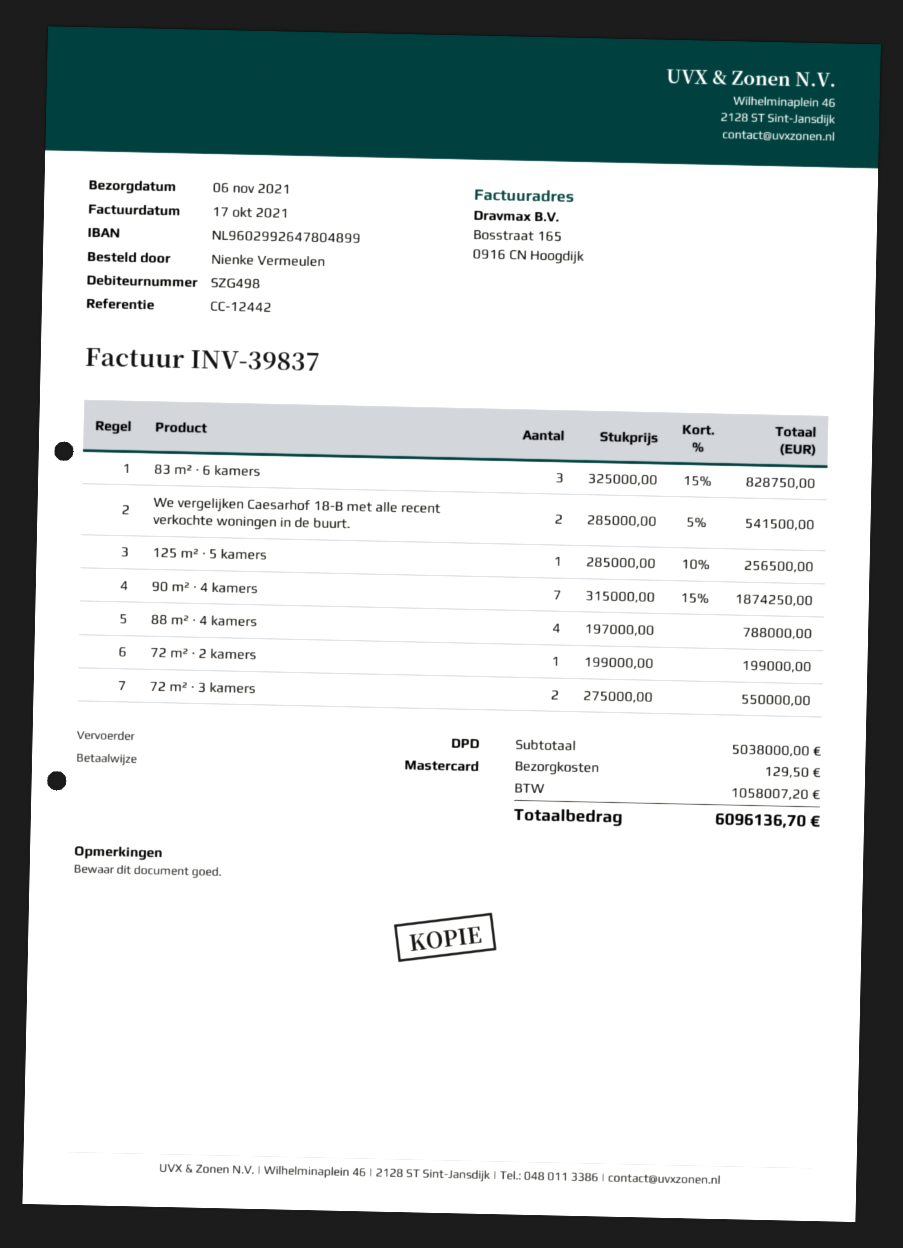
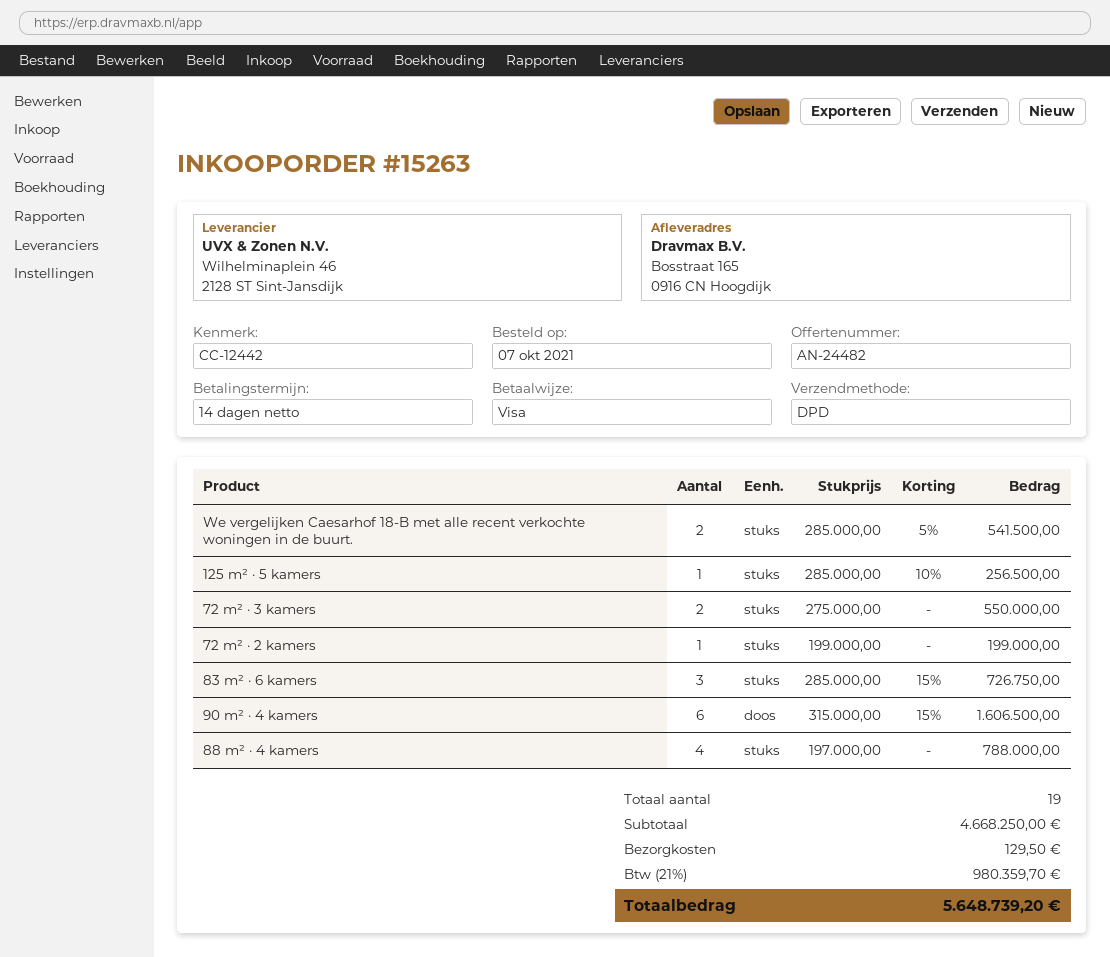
payment method: Mastercard -> Visa
83 m² · 6 kamers: 3 x 325000.00 - 15% = 828750.00 -> 3 x 285000.00 - 15% = 726750.00
90 m² · 4 kamers: 7 x 315000.00 - 15% = 1874250.00 -> 6 x 315000.00 - 15% = 1606500.00
subtotal: 5038000.00 -> 4668250.00
tax: 1058007.20 -> 980359.70
total: 6096136.70 -> 5648739.20

